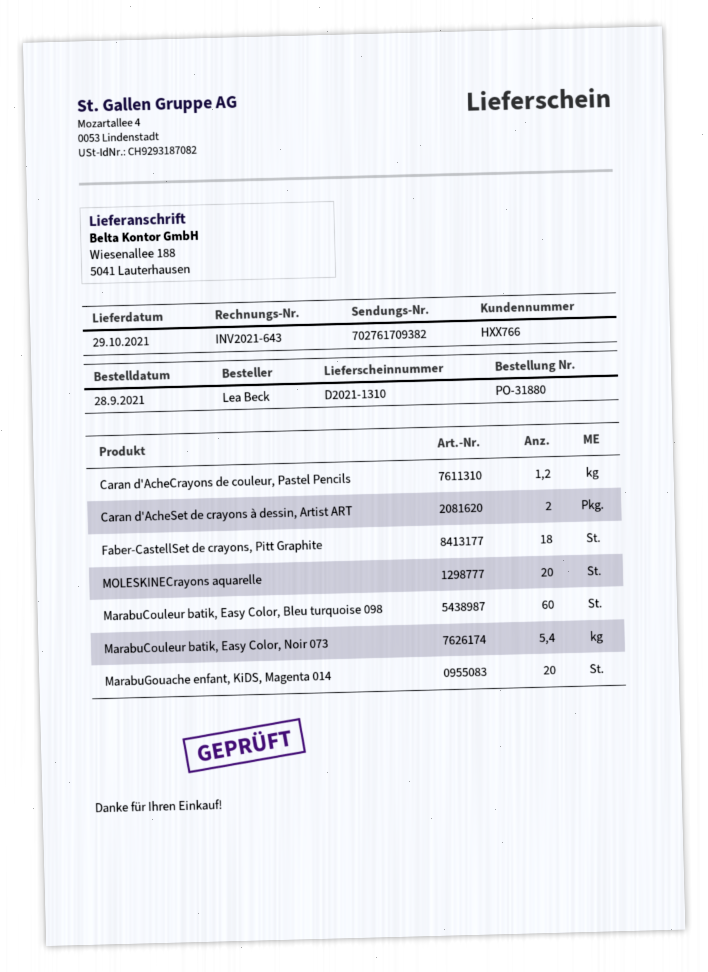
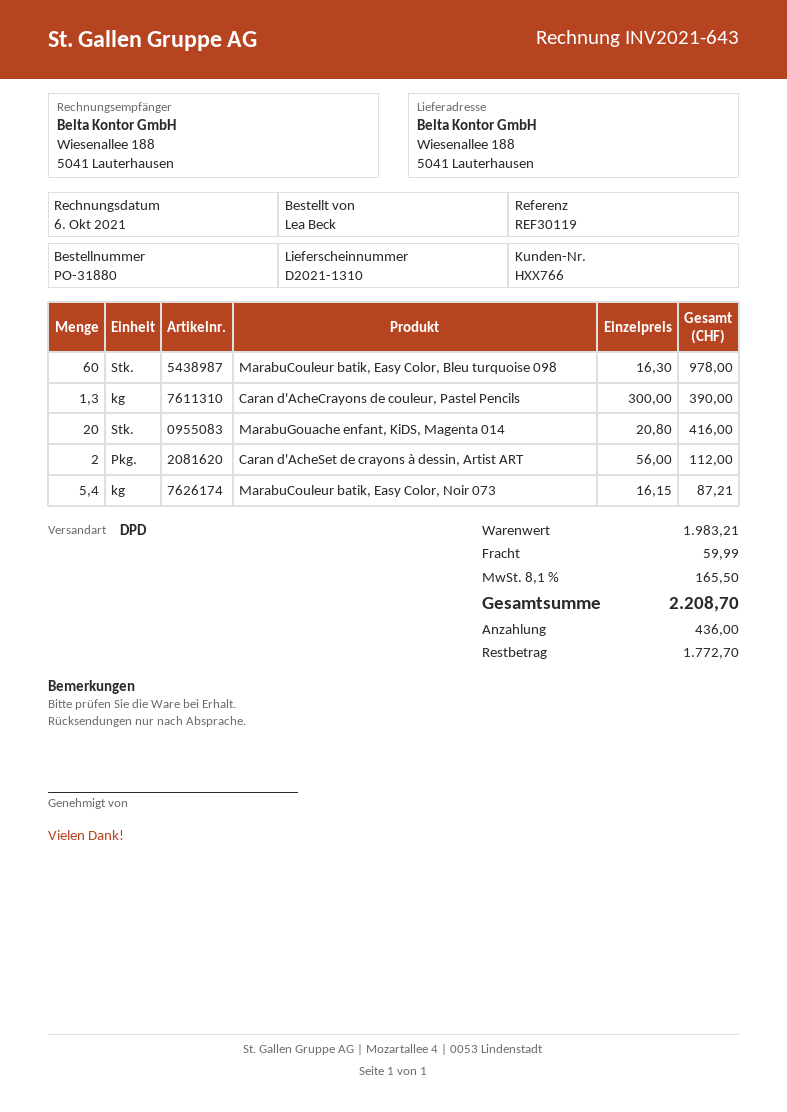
Caran d'AcheCrayons de couleur, Pastel Pencils: 1.2 -> 1.3
Faber-CastellSet de crayons, Pitt Graphite: 18 -> none
MOLESKINECrayons aquarelle: 20 -> none

